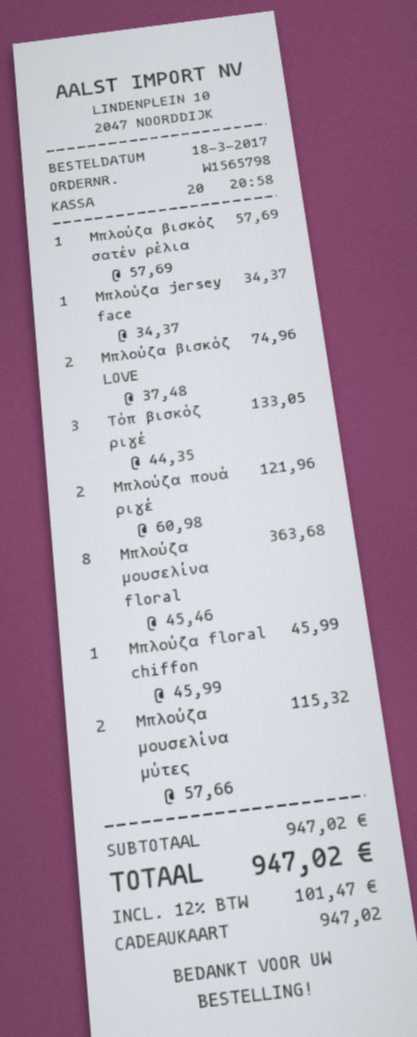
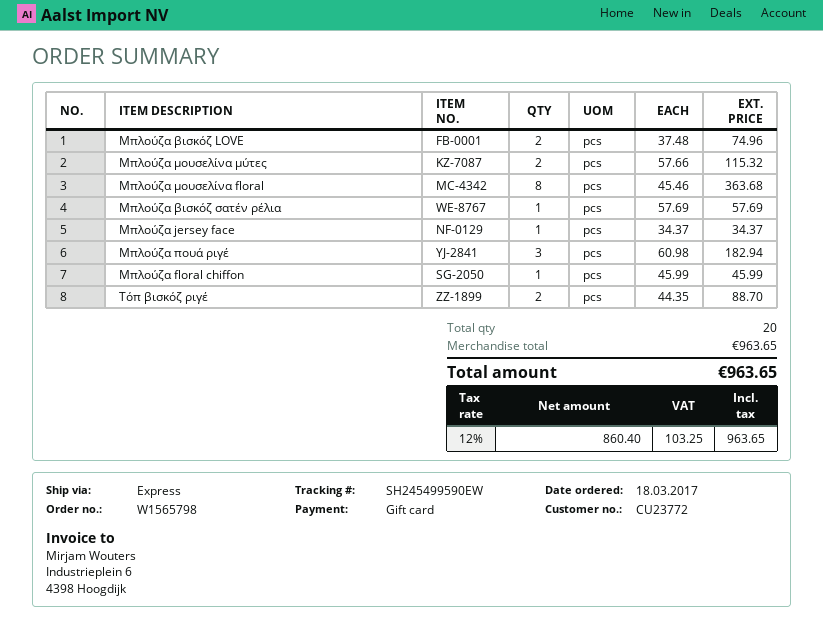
Τόπ βισκόζ ριγέ: 3 x 44.35 = 133.05 -> 2 x 44.35 = 88.70
Μπλούζα πουά ριγέ: 2 x 60.98 = 121.96 -> 3 x 60.98 = 182.94
subtotal: 947.02 -> 963.65
tax: 12% = 101.47 -> 12% = 103.25
total: 947.02 -> 963.65

